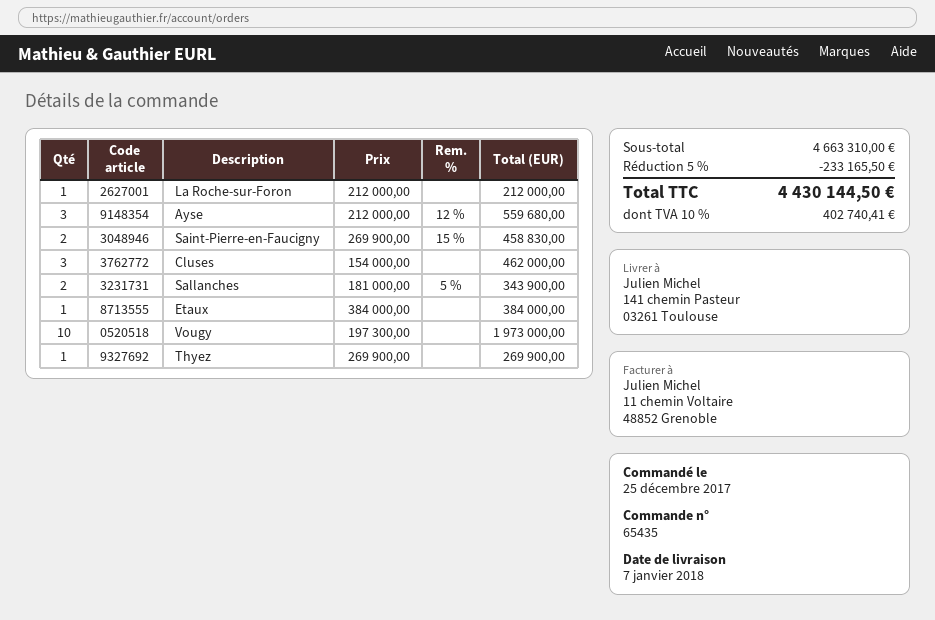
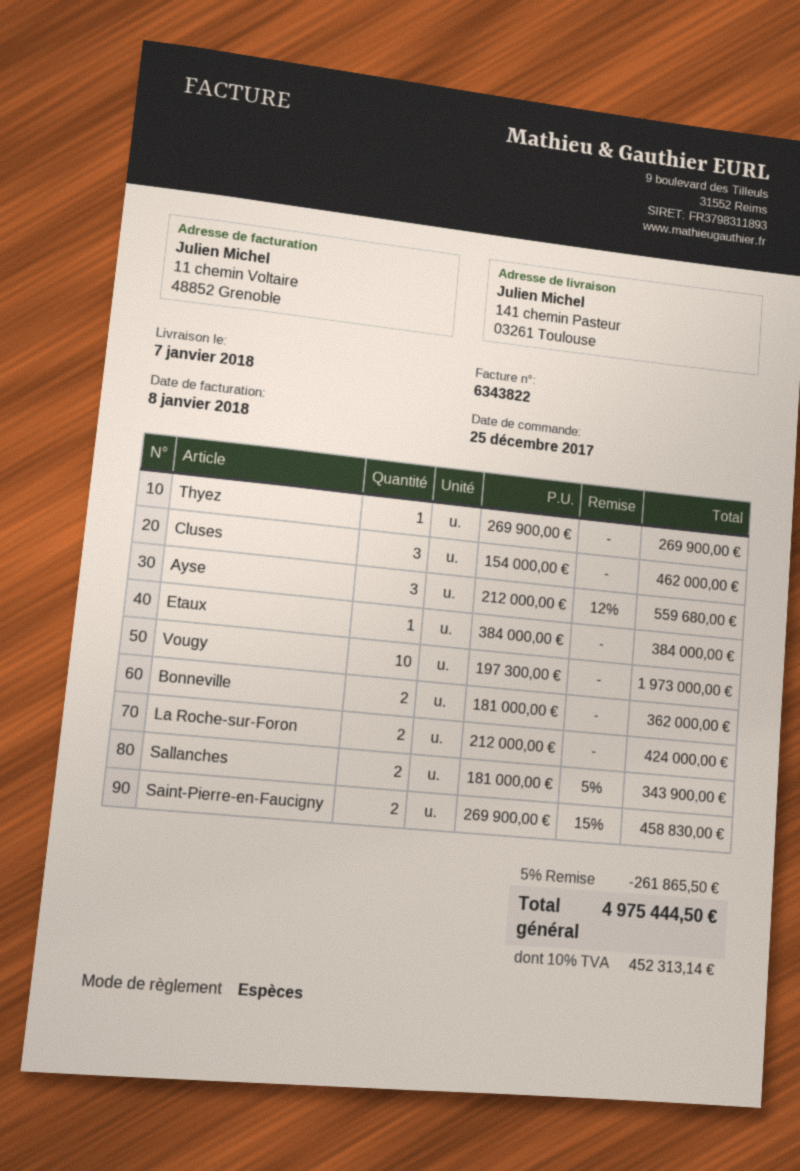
La Roche-sur-Foron: 1 x 212000.00 = 212000.00 -> 2 x 212000.00 = 424000.00
Bonneville: none -> 2 x 181000.00 = 362000.00
discount: 5% = 233165.50 -> 5% = 261865.50
tax: 10% = 402740.41 -> 10% = 452313.14
total: 4430144.50 -> 4975444.50

